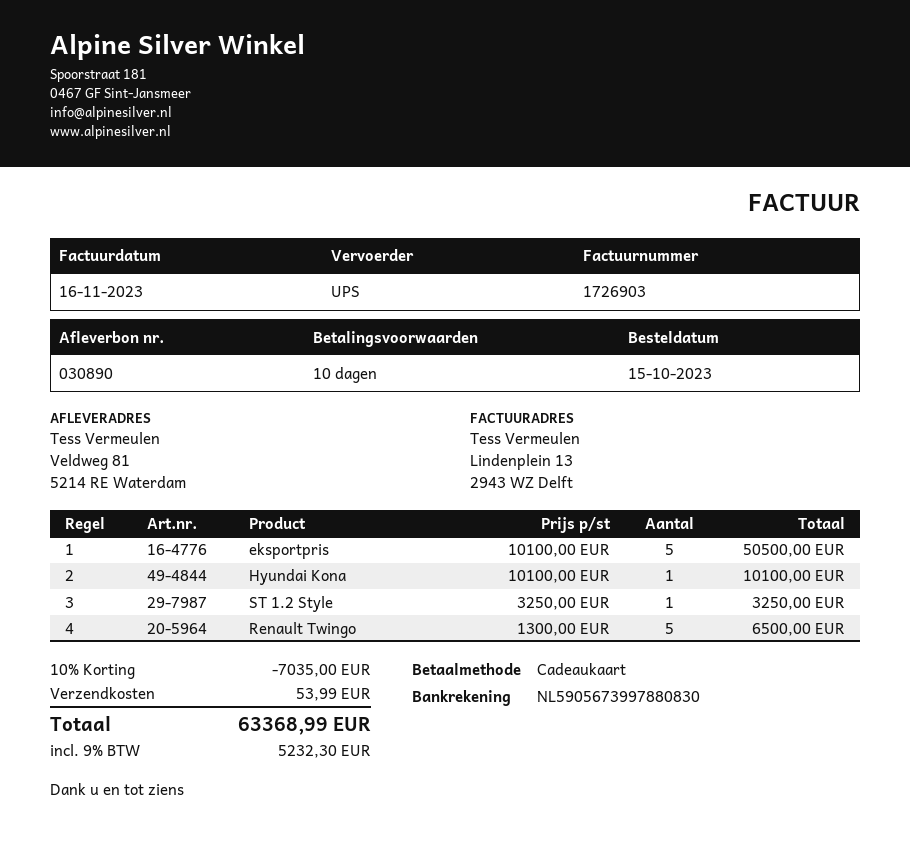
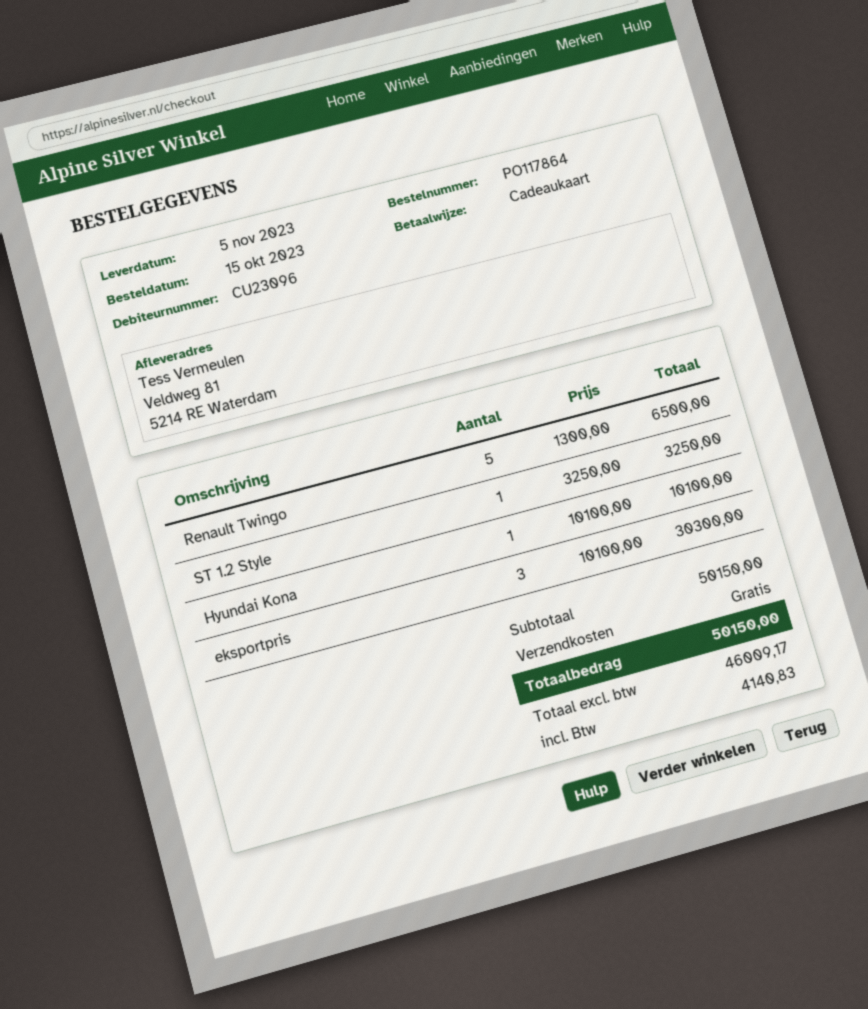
eksportpris: 5 x 10100.00 = 50500.00 -> 3 x 10100.00 = 30300.00
discount: 10% = 7035.00 -> none
shipping: 53.99 -> 0.00
tax: 5232.30 -> 4140.83
total: 63368.99 -> 50150.00

